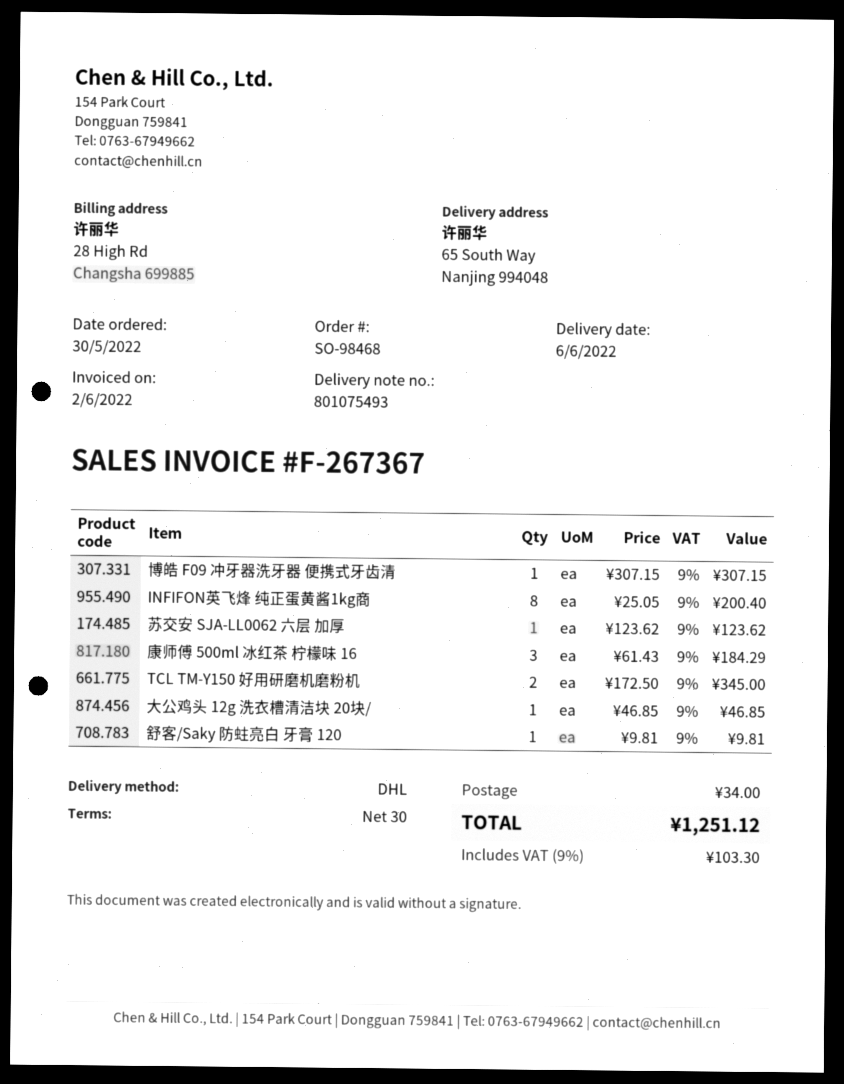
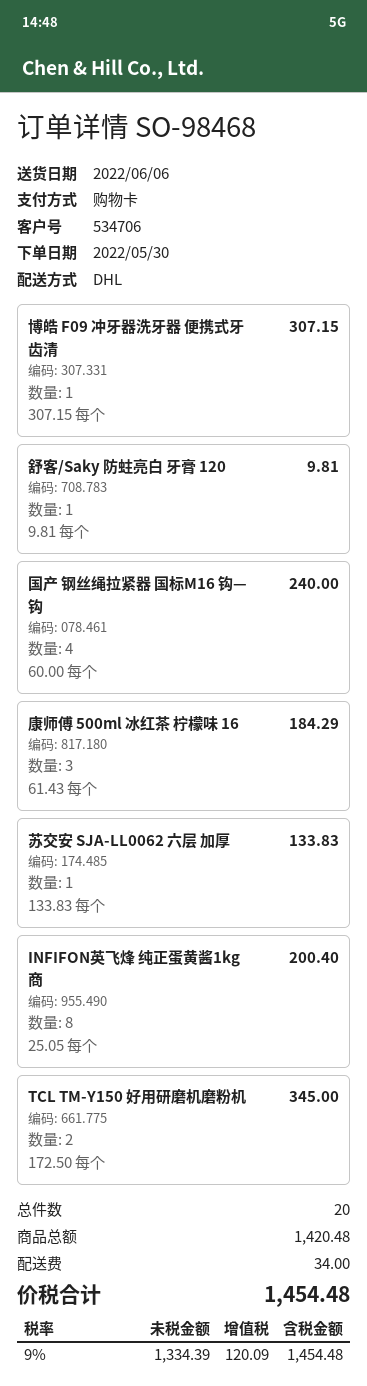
苏交安 SJA-LL0062 六层 加厚: 1 x 123.62 = 123.62 -> 1 x 133.83 = 133.83
大公鸡头 12g 洗衣槽清洁块 20块/: 1 x 46.85 = 46.85 -> none
国产 钢丝绳拉紧器 国标M16 钩—钩: none -> 4 x 60.00 = 240.00
tax: 9% = 103.30 -> 9% = 120.09
total: 1251.12 -> 1454.48

